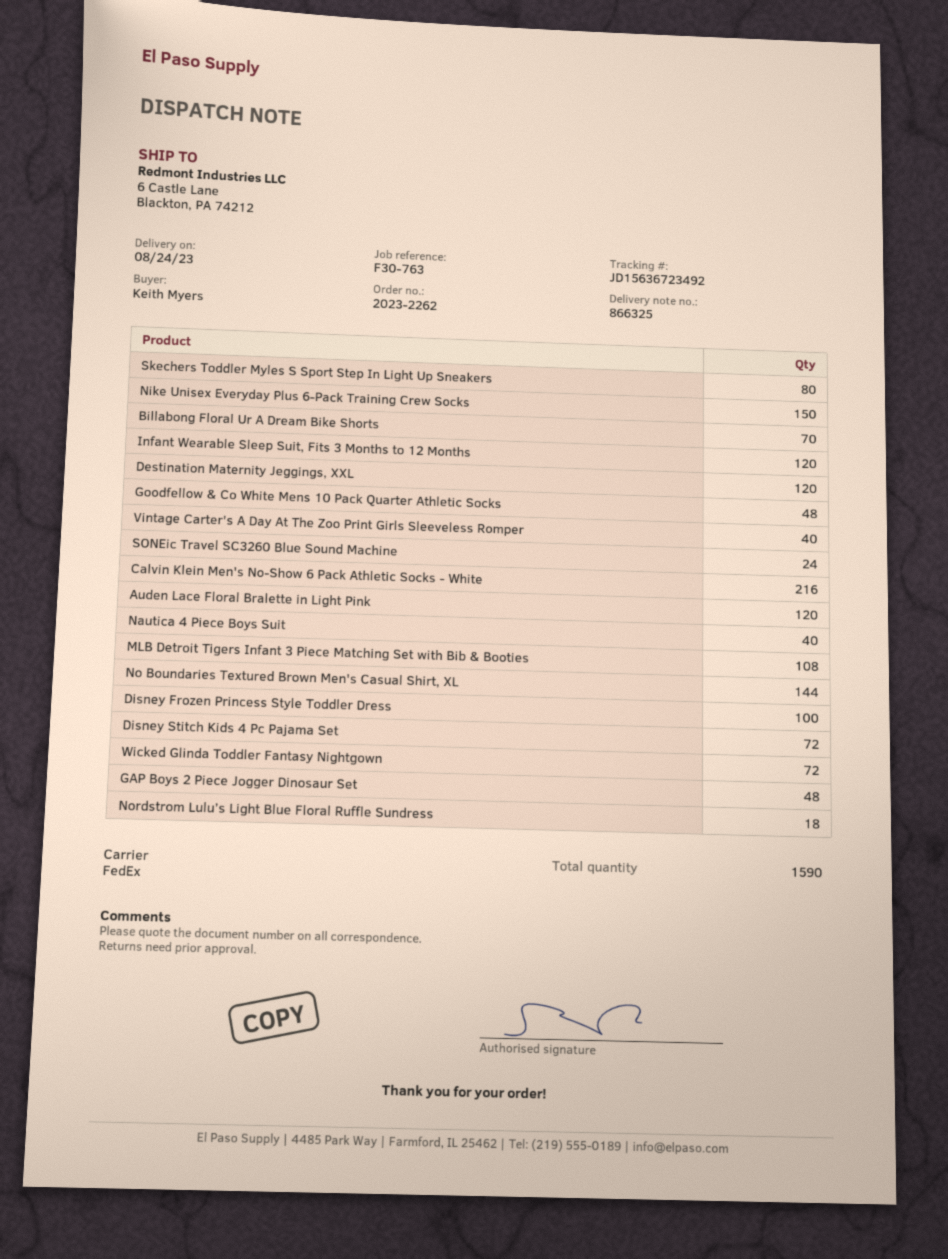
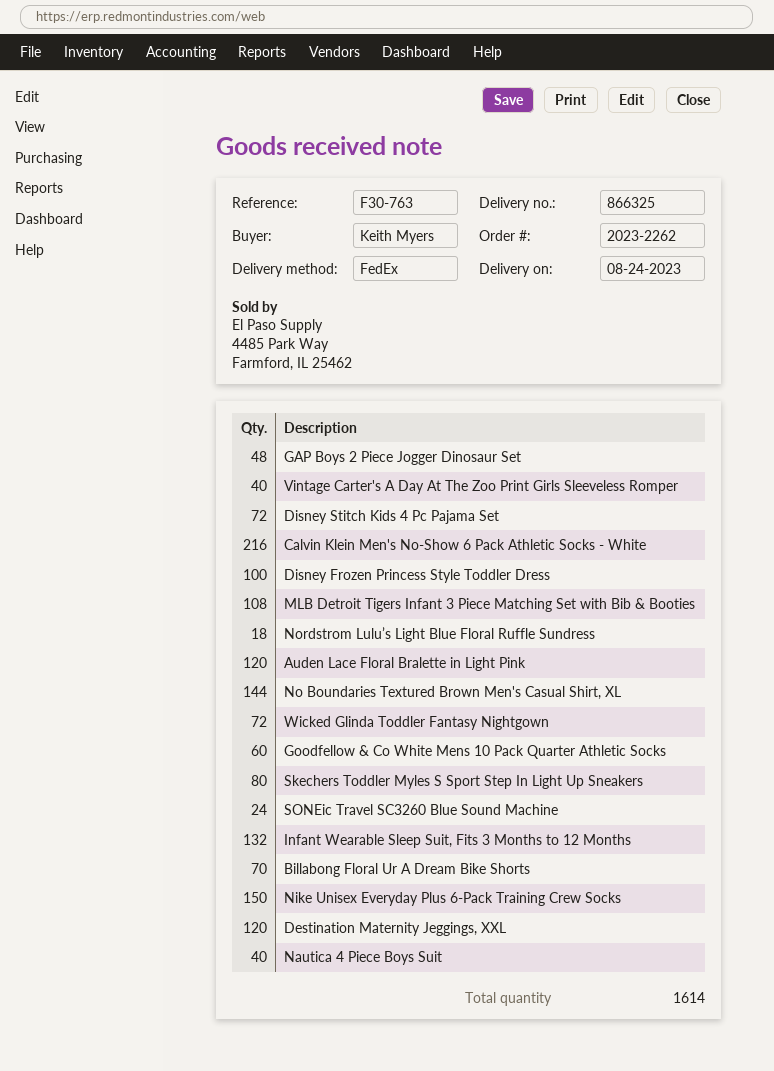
Infant Wearable Sleep Suit, Fits 3 Months to 12 Months: 120 -> 132
Goodfellow & Co White Mens 10 Pack Quarter Athletic Socks: 48 -> 60
total quantity: 1590 -> 1614

